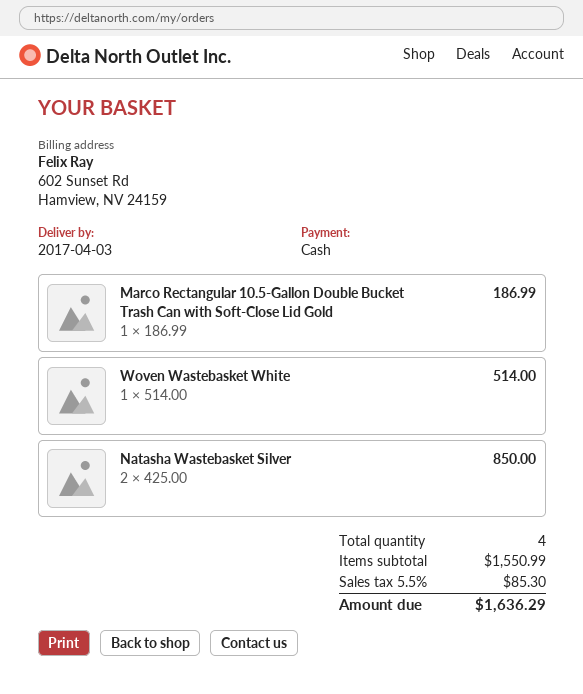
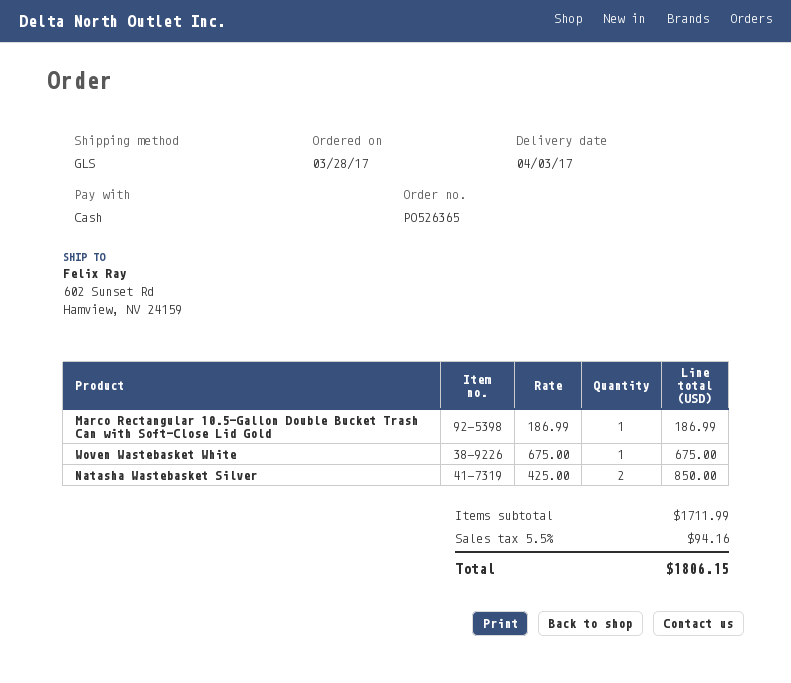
Woven Wastebasket White: 1 x 514.00 = 514.00 -> 1 x 675.00 = 675.00
subtotal: 1550.99 -> 1711.99
tax: 5.5% = 85.30 -> 5.5% = 94.16
total: 1636.29 -> 1806.15

